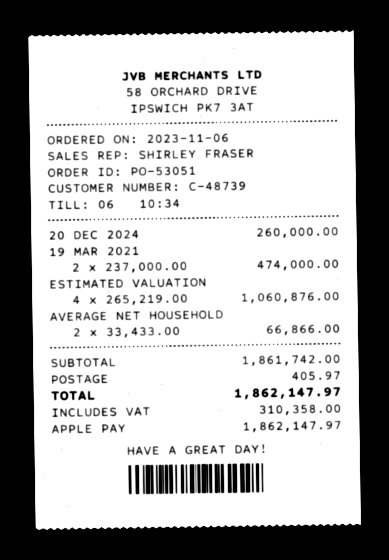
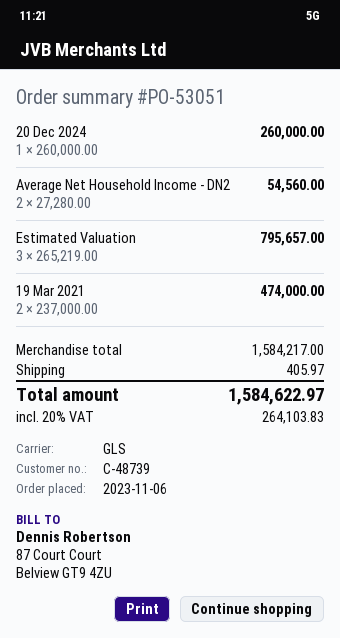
ESTIMATED VALUATION: 4 x 265219.00 = 1060876.00 -> 3 x 265219.00 = 795657.00
AVERAGE NET HOUSEHOLD: 2 x 33433.00 = 66866.00 -> 2 x 27280.00 = 54560.00
subtotal: 1861742.00 -> 1584217.00
tax: 310358.00 -> 264103.83
total: 1862147.97 -> 1584622.97

